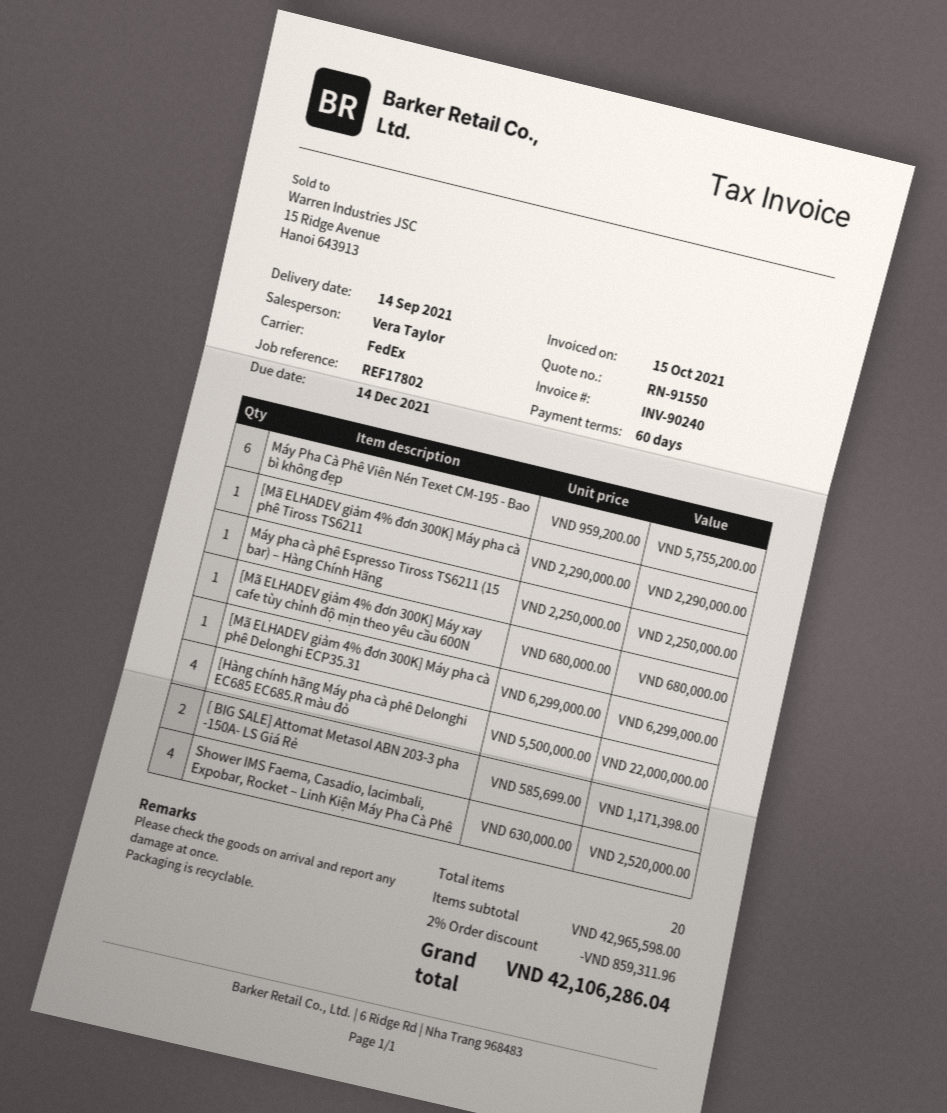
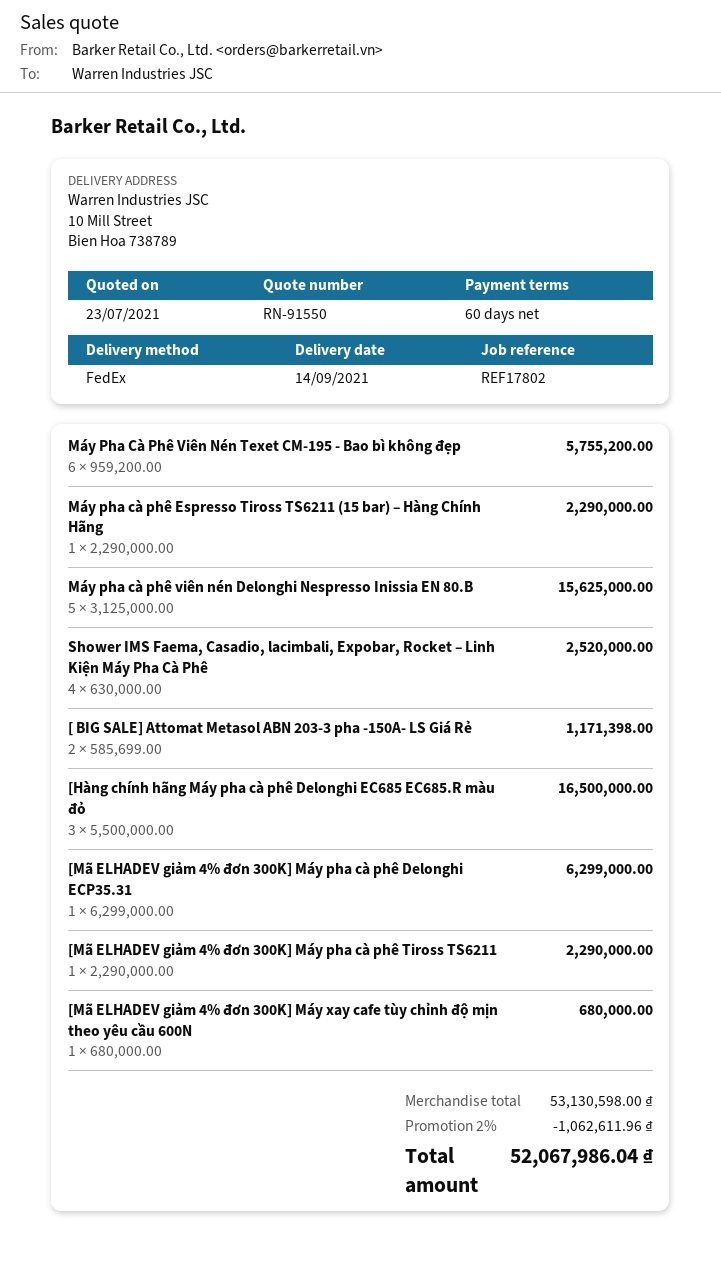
Máy pha cà phê Espresso Tiross TS6211 (15 bar) – Hàng Chính Hãng: 1 x 2250000.00 = 2250000.00 -> 1 x 2290000.00 = 2290000.00
[Hàng chính hãng Máy pha cà phê Delonghi EC685 EC685.R màu đỏ: 4 x 5500000.00 = 22000000.00 -> 3 x 5500000.00 = 16500000.00
Máy pha cà phê viên nén Delonghi Nespresso Inissia EN 80.B: none -> 5 x 3125000.00 = 15625000.00
subtotal: 42965598.00 -> 53130598.00
discount: 2% = 859311.96 -> 2% = 1062611.96
total: 42106286.04 -> 52067986.04

